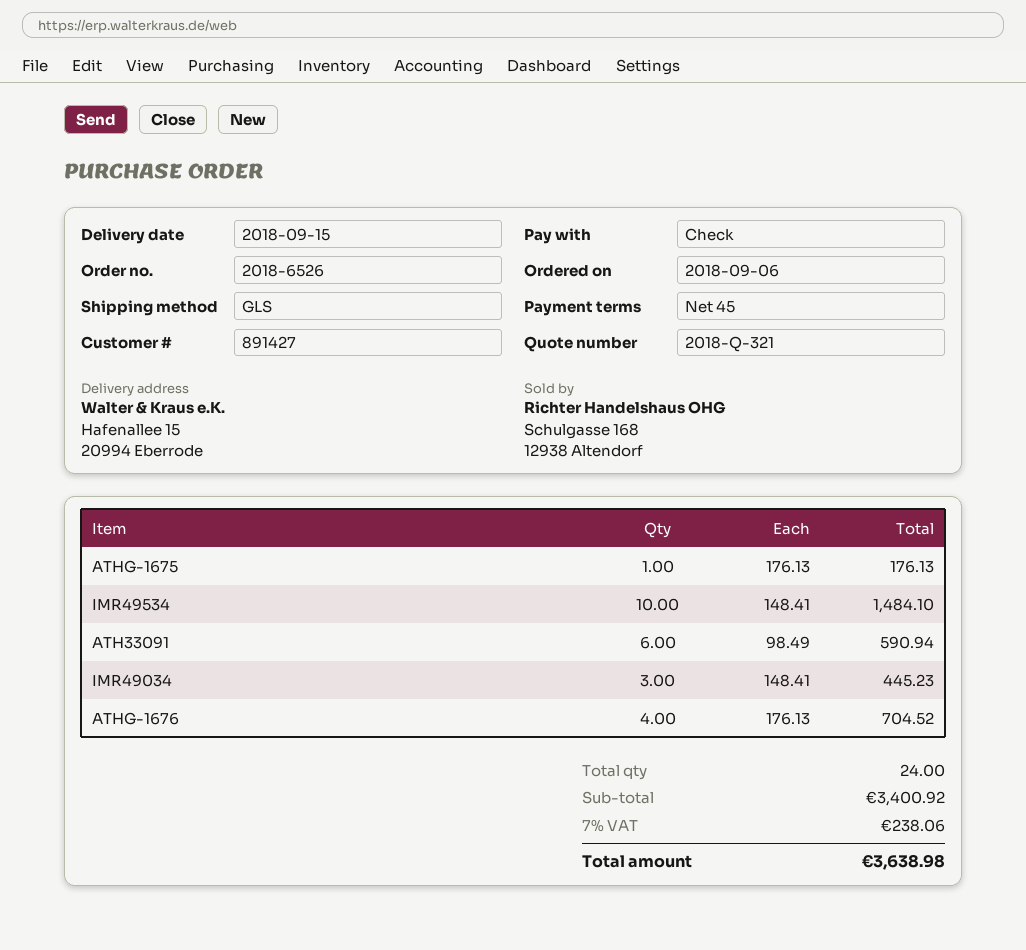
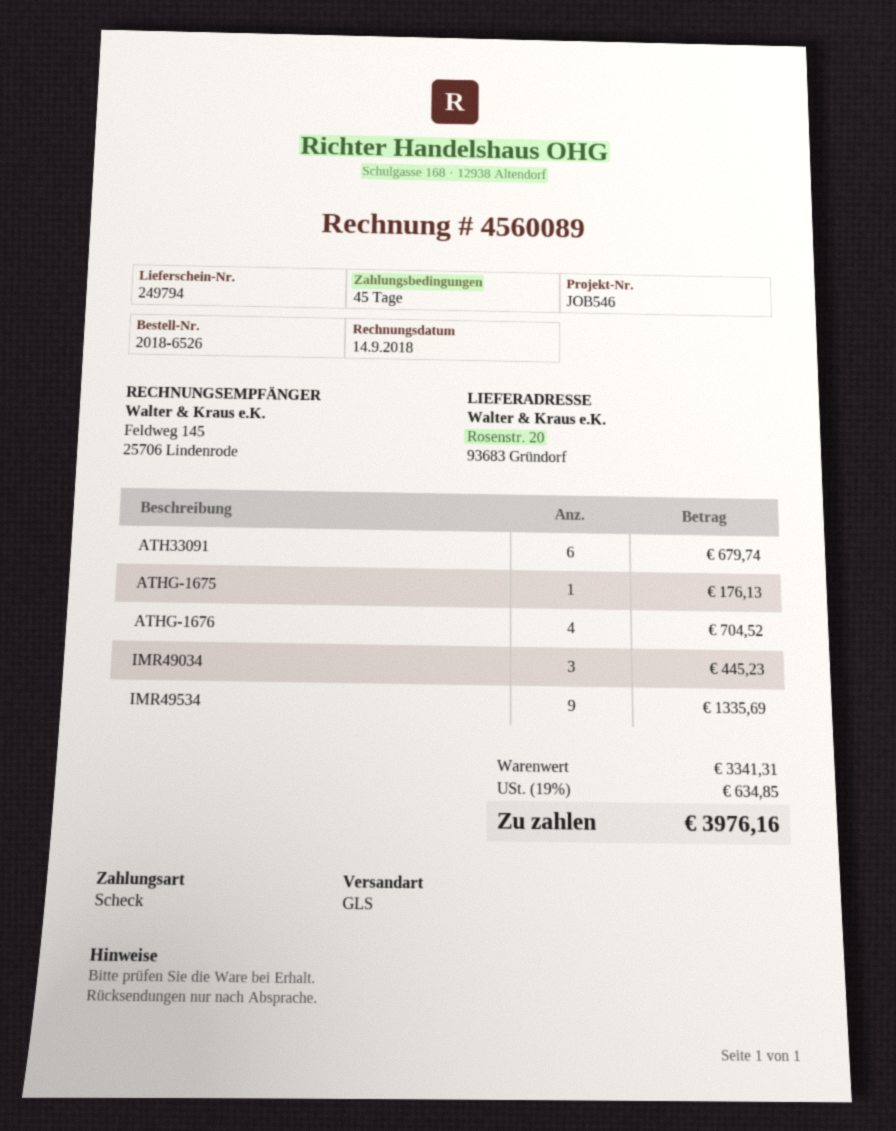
ship to: Hafenallee 15, 20994 Eberrode -> Rosenstr. 20, 93683 Gründorf
IMR49534: 10 for 1484.10 -> 9 for 1335.69
ATH33091: 6 for 590.94 -> 6 for 679.74
subtotal: 3400.92 -> 3341.31
tax: 7% = 238.06 -> 19% = 634.85
total: 3638.98 -> 3976.16

